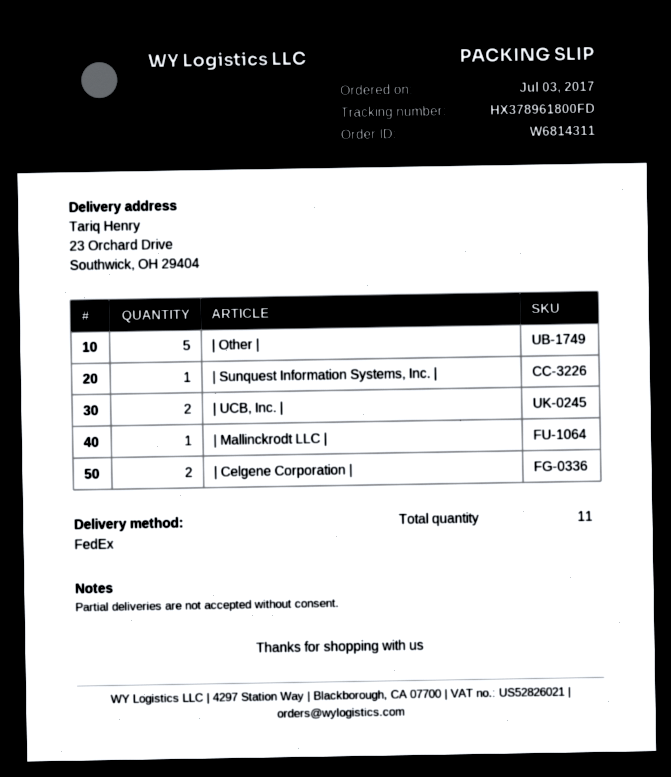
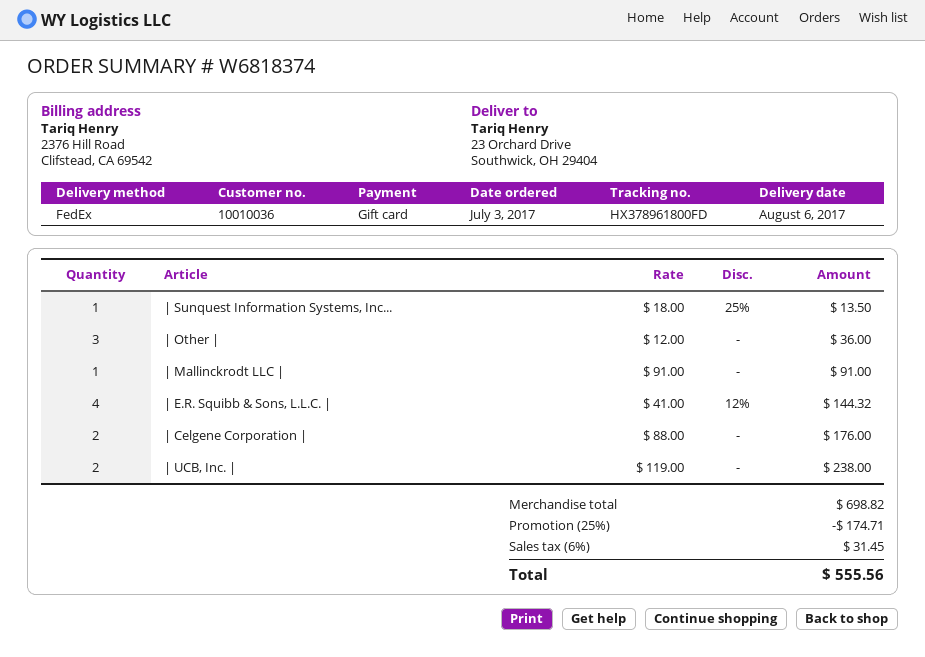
order number: W6814311 -> W6818374
| Other |: 5 -> 3
| E.R. Squibb & Sons, L.L.C. |: none -> 4

